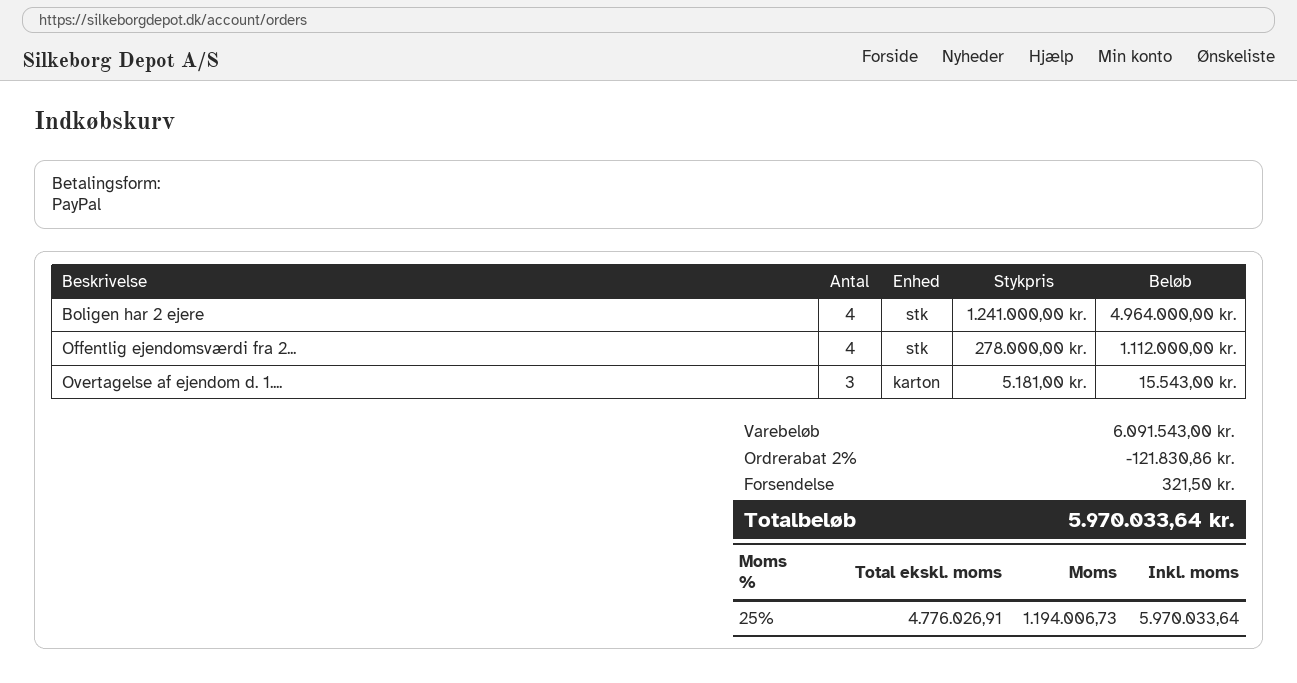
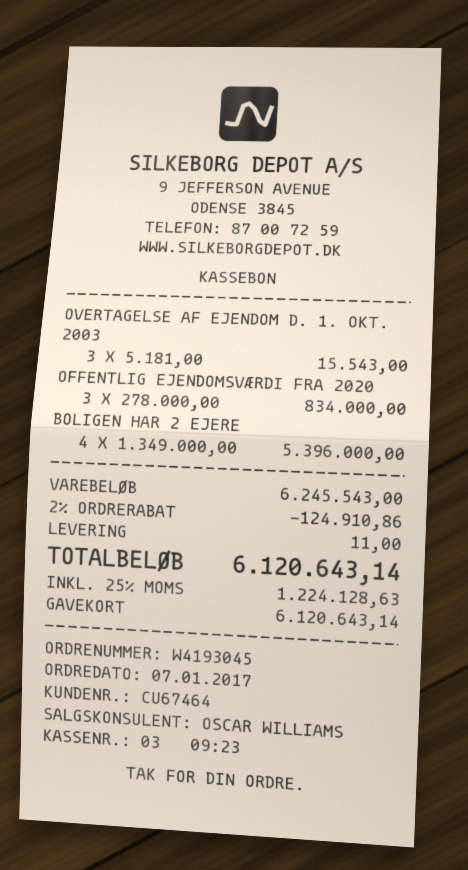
payment method: PayPal -> gift card
Boligen har 2 ejere: 4 x 1241000.00 = 4964000.00 -> 4 x 1349000.00 = 5396000.00
Offentlig ejendomsværdi fra 2...: 4 x 278000.00 = 1112000.00 -> 3 x 278000.00 = 834000.00
subtotal: 6091543.00 -> 6245543.00
discount: 2% = 121830.86 -> 2% = 124910.86
shipping: 321.50 -> 11.00
tax: 25% = 1194006.73 -> 25% = 1224128.63
total: 5970033.64 -> 6120643.14

